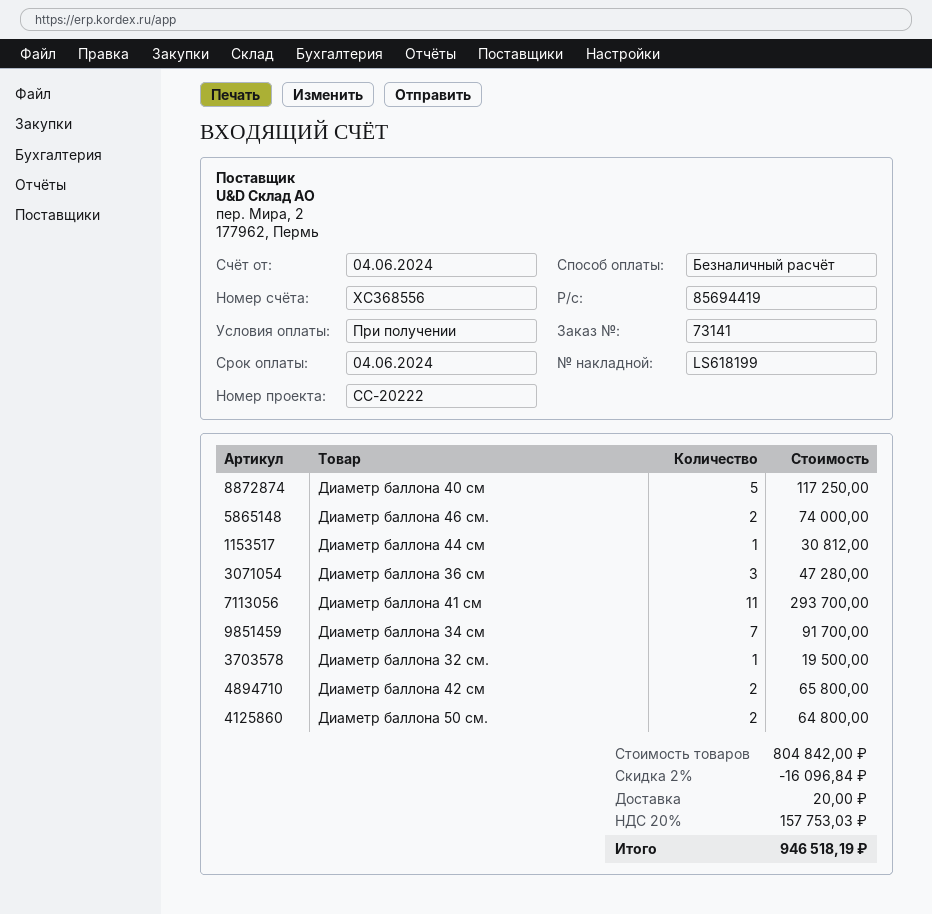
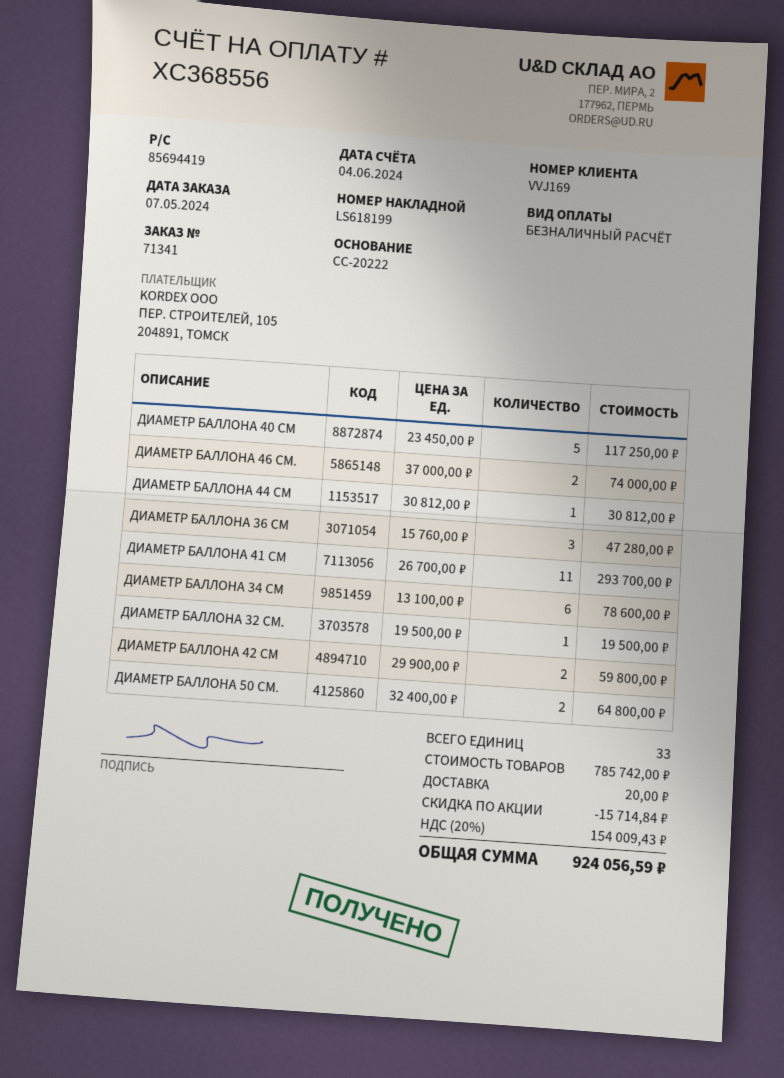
order number: 73141 -> 71341
Диаметр баллона 34 см: 7 for 91700.00 -> 6 for 78600.00
Диаметр баллона 42 см: 2 for 65800.00 -> 2 for 59800.00
subtotal: 804842.00 -> 785742.00
discount: 16096.84 -> 15714.84
tax: 20% = 157753.03 -> 20% = 154009.43
total: 946518.19 -> 924056.59

